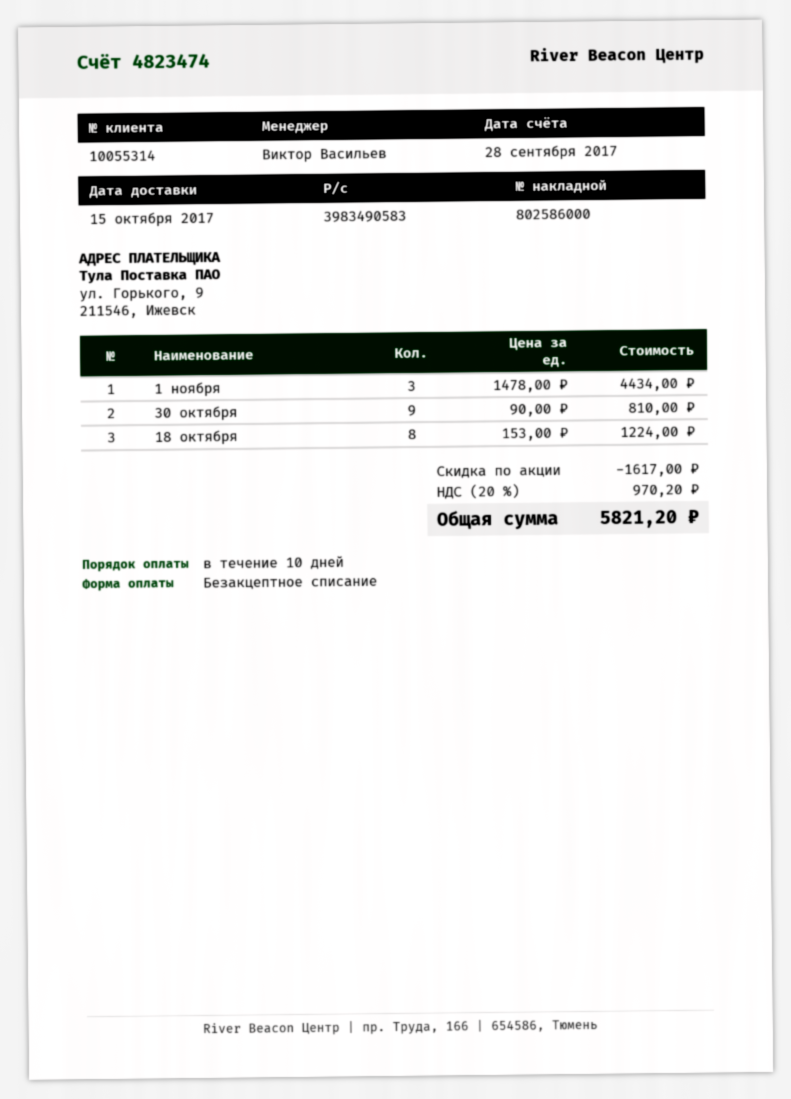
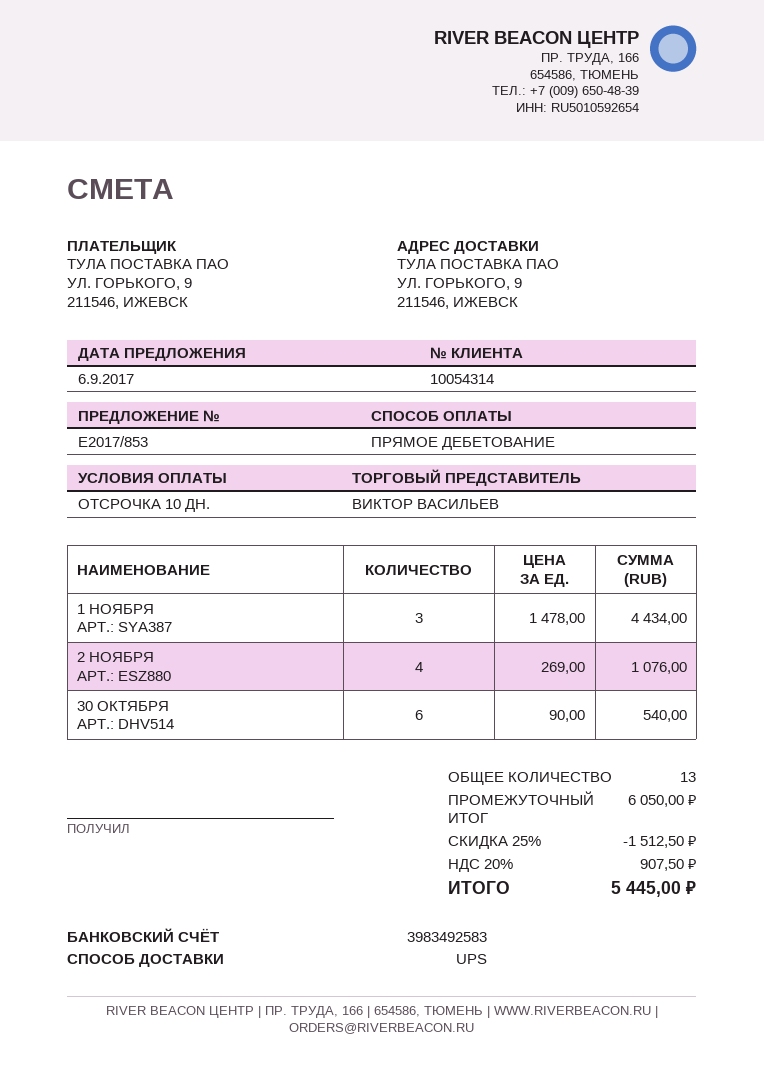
customer number: 10055314 -> 10054314
bank account: 3983490583 -> 3983492583
30 октября: 9 x 90.00 = 810.00 -> 6 x 90.00 = 540.00
18 октября: 8 x 153.00 = 1224.00 -> none
2 НОЯБРЯ: none -> 4 x 269.00 = 1076.00
discount: 1617.00 -> 1512.50
tax: 20% = 970.20 -> 20% = 907.50
total: 5821.20 -> 5445.00

